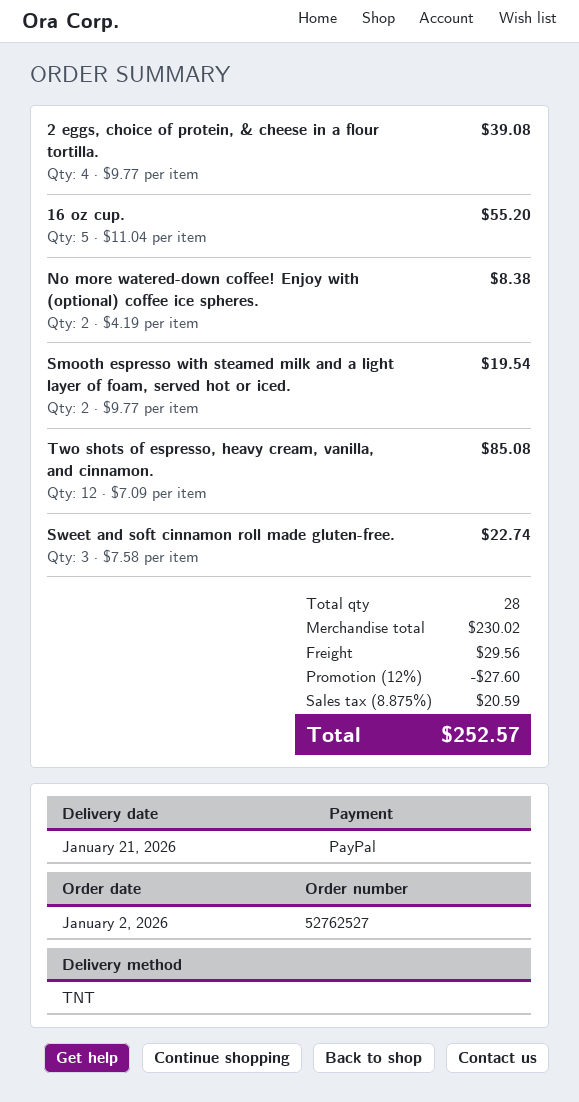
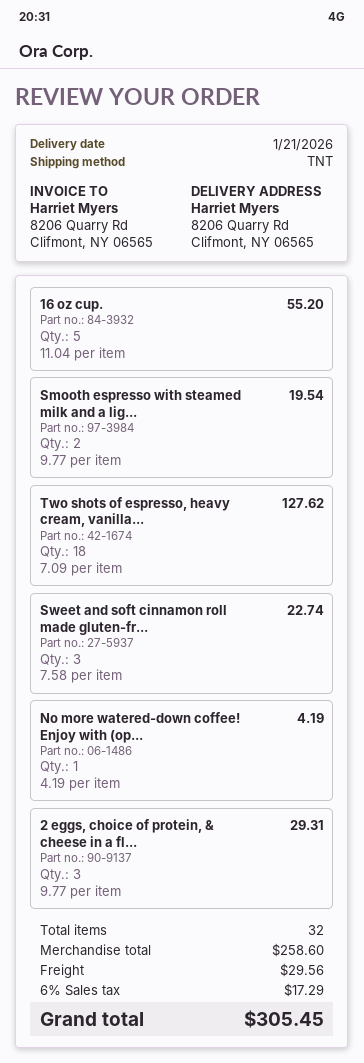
2 eggs, choice of protein, & cheese in a flour tortilla.: 4 x 9.77 = 39.08 -> 3 x 9.77 = 29.31
No more watered-down coffee! Enjoy with (optional) coffee ice spheres.: 2 x 4.19 = 8.38 -> 1 x 4.19 = 4.19
Two shots of espresso, heavy cream, vanilla, and cinnamon.: 12 x 7.09 = 85.08 -> 18 x 7.09 = 127.62
total quantity: 28 -> 32
subtotal: 230.02 -> 258.60
discount: 12% = 27.60 -> none
tax: 8.875% = 20.59 -> 6% = 17.29
total: 252.57 -> 305.45

